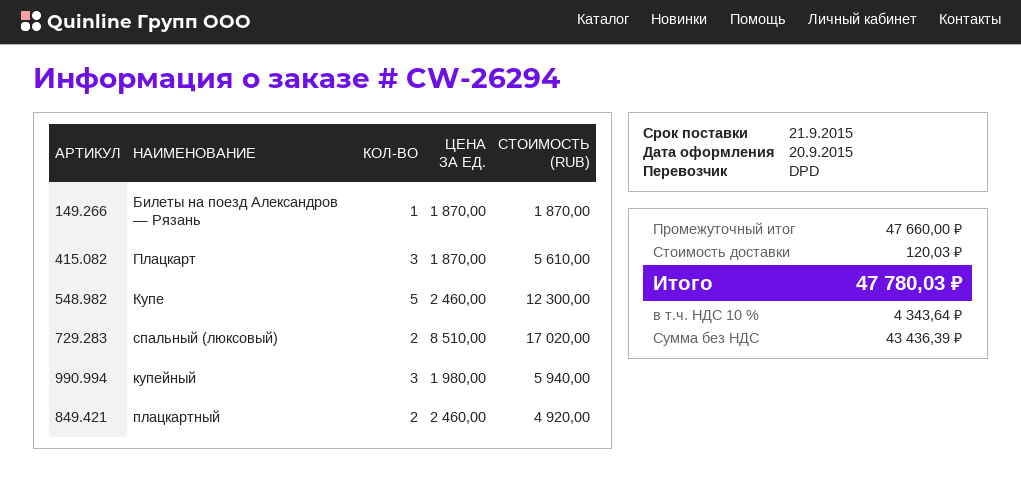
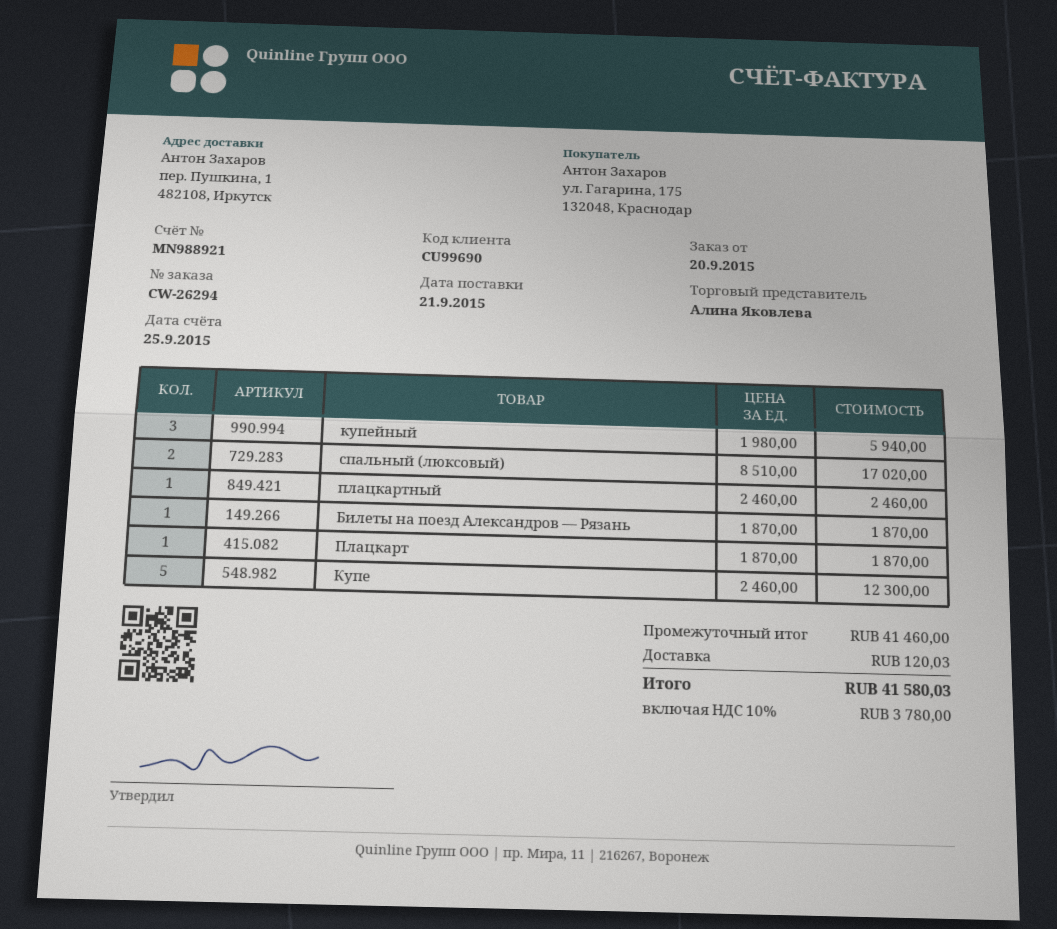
Плацкарт: 3 x 1870.00 = 5610.00 -> 1 x 1870.00 = 1870.00
плацкартный: 2 x 2460.00 = 4920.00 -> 1 x 2460.00 = 2460.00
subtotal: 47660.00 -> 41460.00
tax: 10% = 4343.64 -> 10% = 3780.00
total: 47780.03 -> 41580.03

